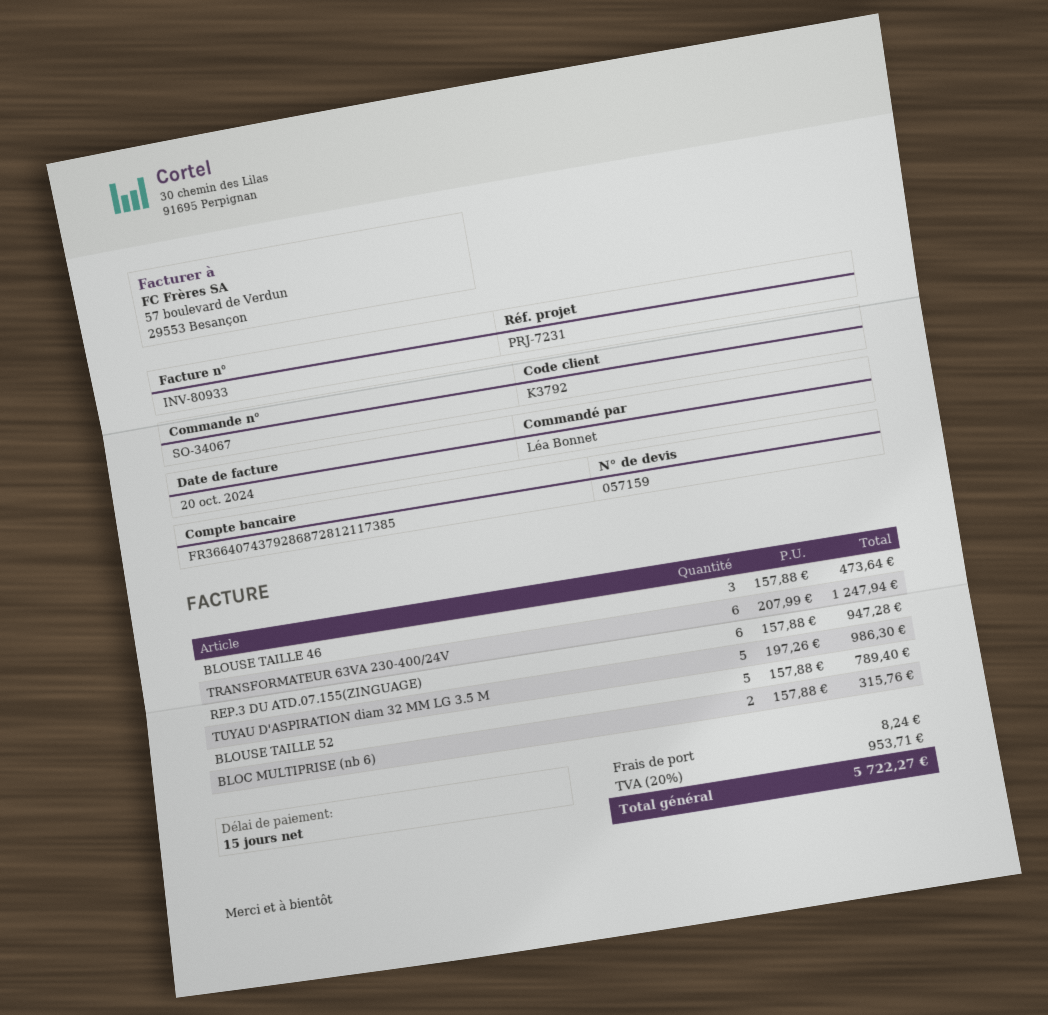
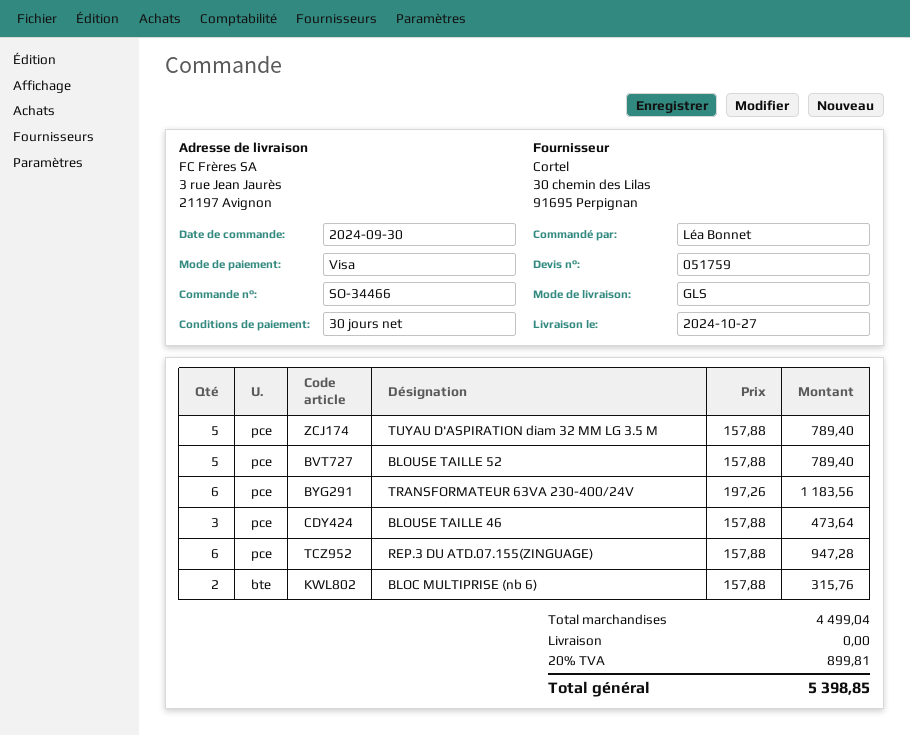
quote number: 057159 -> 051759
order number: SO-34067 -> SO-34466
payment terms: 15 days -> 30 days
TRANSFORMATEUR 63VA 230-400/24V: 6 x 207.99 = 1247.94 -> 6 x 197.26 = 1183.56
TUYAU D'ASPIRATION diam 32 MM LG 3.5 M: 5 x 197.26 = 986.30 -> 5 x 157.88 = 789.40
shipping: 8.24 -> 0.00
tax: 20% = 953.71 -> 20% = 899.81
total: 5722.27 -> 5398.85

